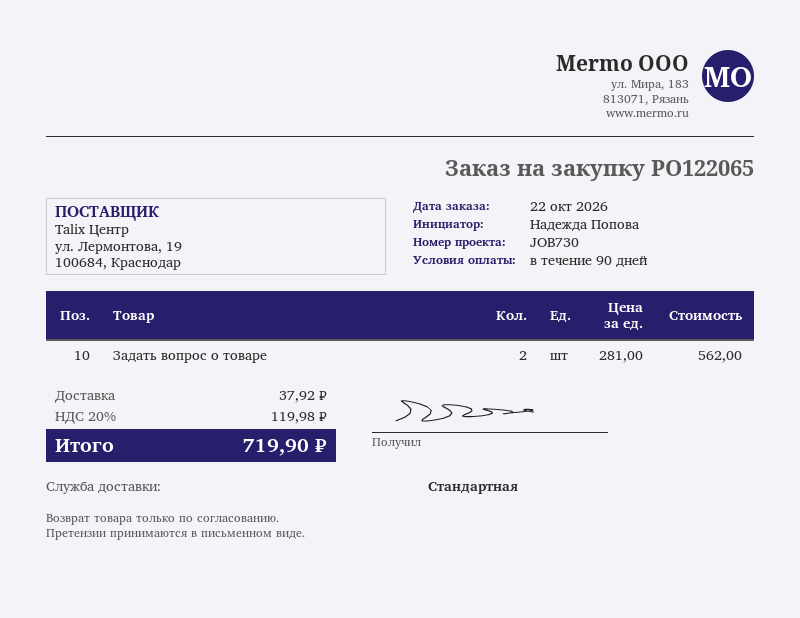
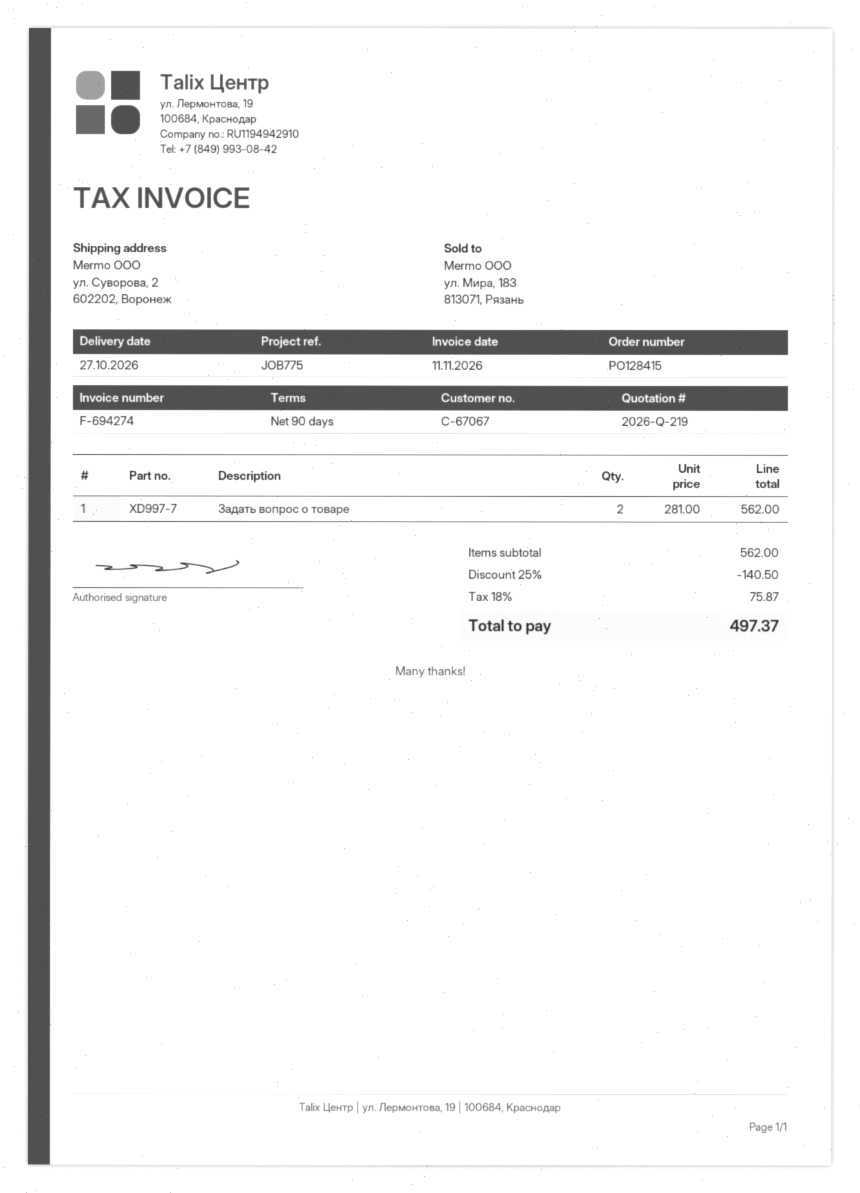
order number: PO122065 -> PO128415
reference: JOB730 -> JOB775
discount: none -> 25% = 140.50
shipping: 37.92 -> none
tax: 20% = 119.98 -> 18% = 75.87
total: 719.90 -> 497.37

